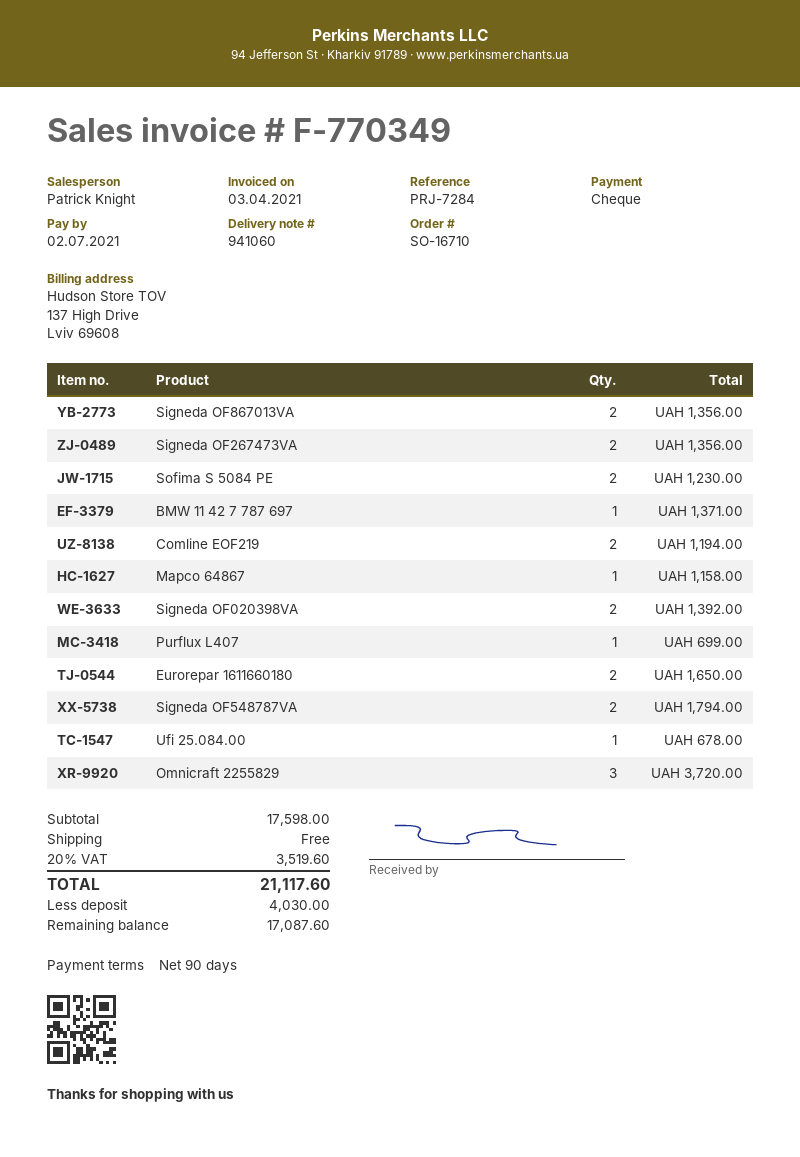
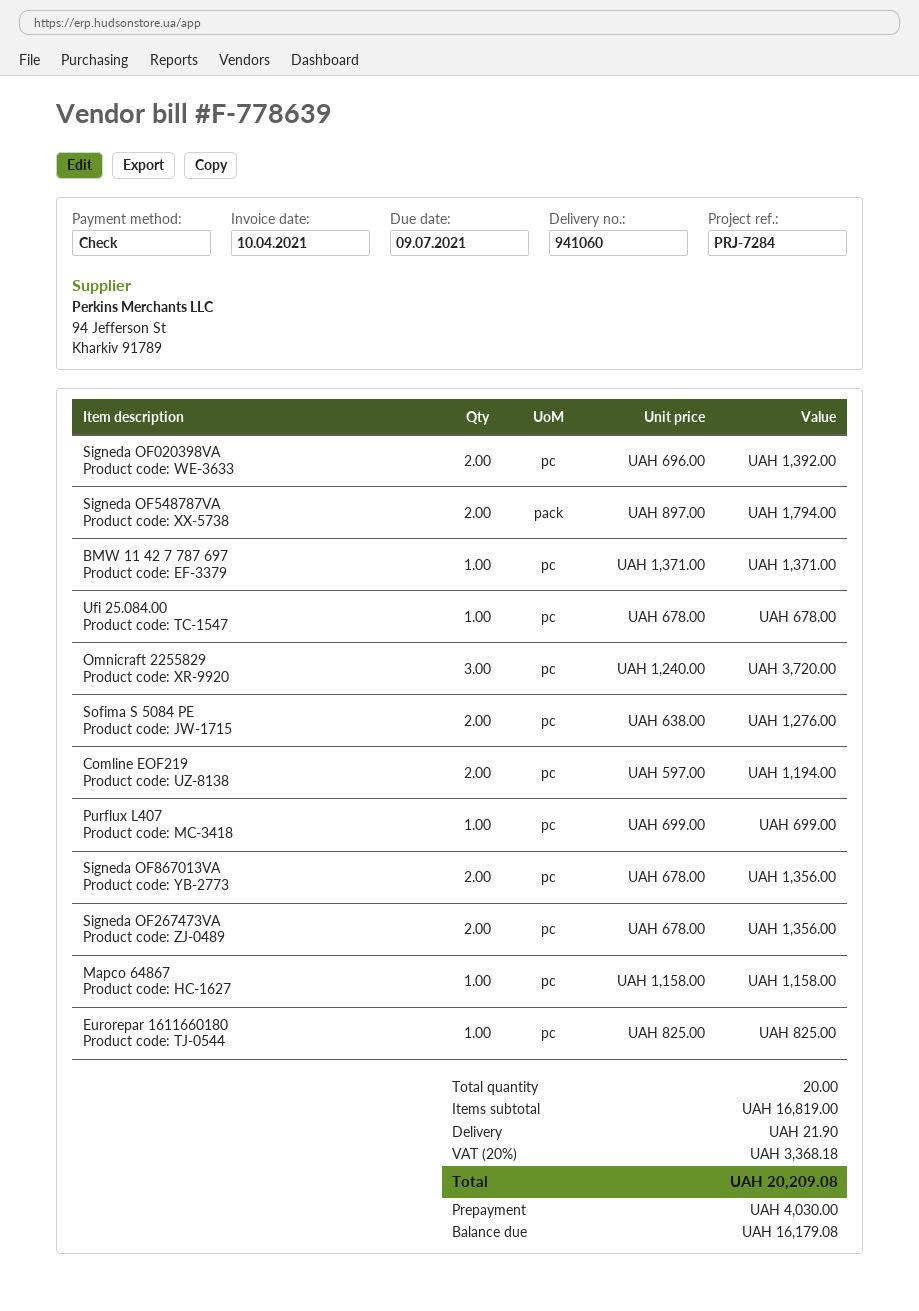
invoice number: F-770349 -> F-778639
invoice date: 2021-04-03 -> 2021-04-10
due date: 2021-07-02 -> 2021-07-09
Sofima S 5084 PE: 2 for 1230.00 -> 2 for 1276.00
Eurorepar 1611660180: 2 for 1650.00 -> 1 for 825.00
subtotal: 17598.00 -> 16819.00
shipping: 0.00 -> 21.90
tax: 20% = 3519.60 -> 20% = 3368.18
total: 21117.60 -> 20209.08
balance: 17087.60 -> 16179.08

